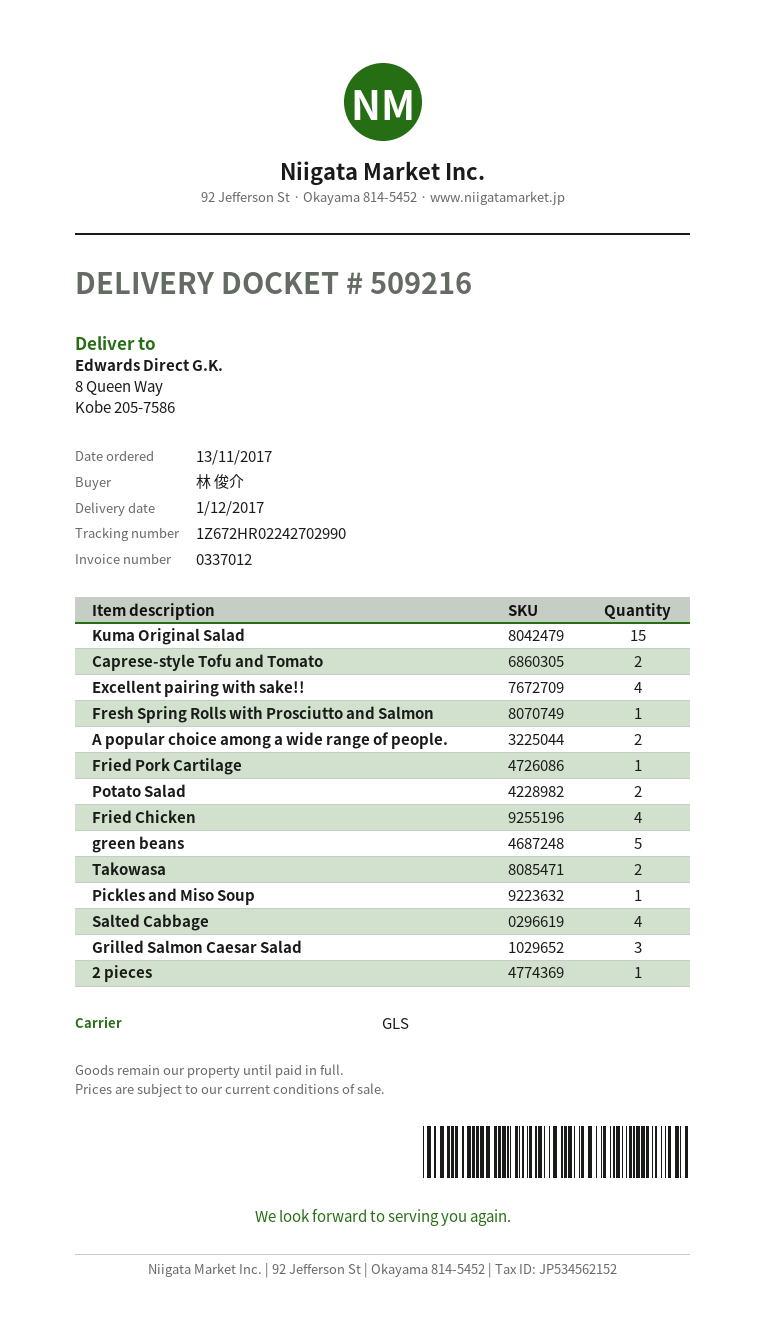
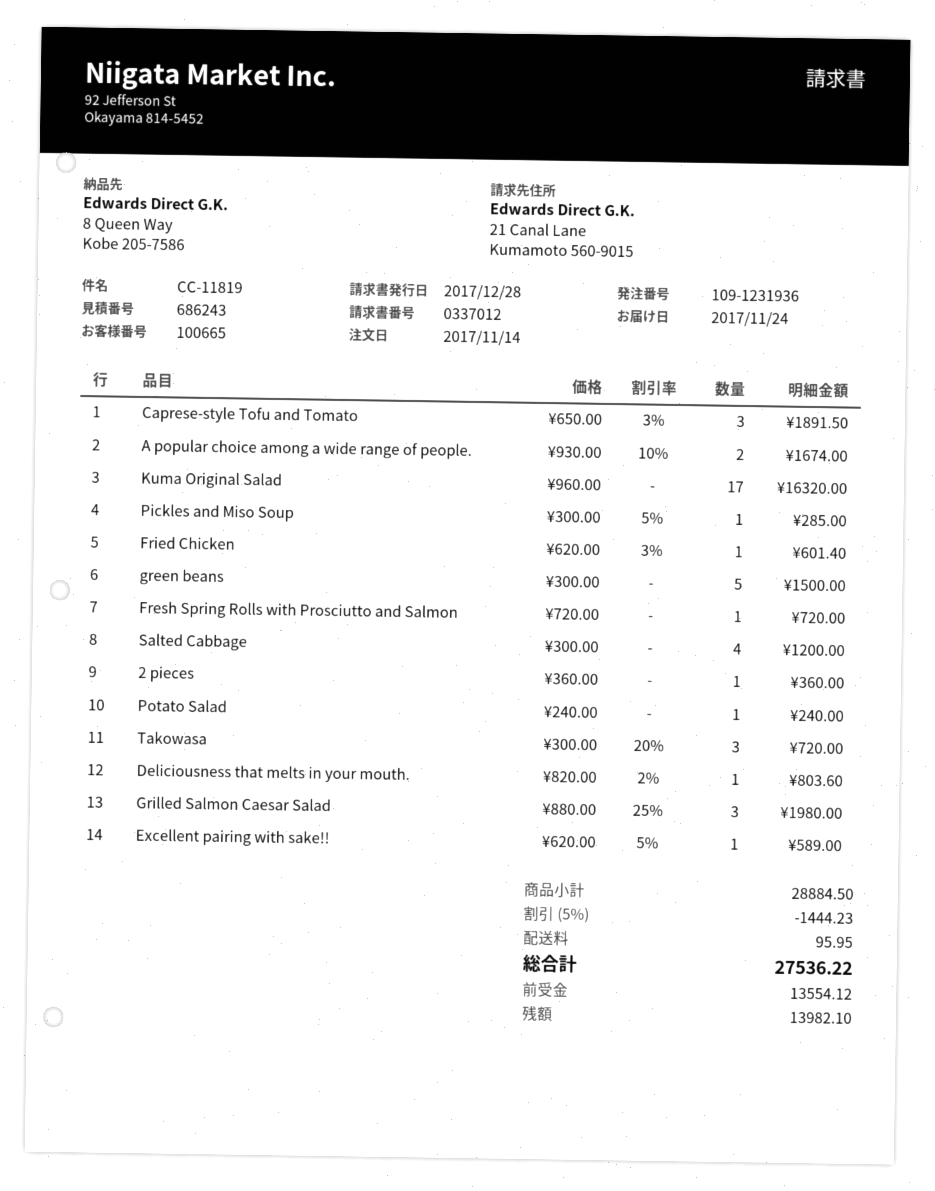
order date: 2017-11-13 -> 2017-11-14
delivery date: 2017-12-01 -> 2017-11-24
Kuma Original Salad: 15 -> 17
Caprese-style Tofu and Tomato: 2 -> 3
Excellent pairing with sake!!: 4 -> 1
Fried Pork Cartilage: 1 -> none
Potato Salad: 2 -> 1
Fried Chicken: 4 -> 1
Takowasa: 2 -> 3
Deliciousness that melts in your mouth.: none -> 1

